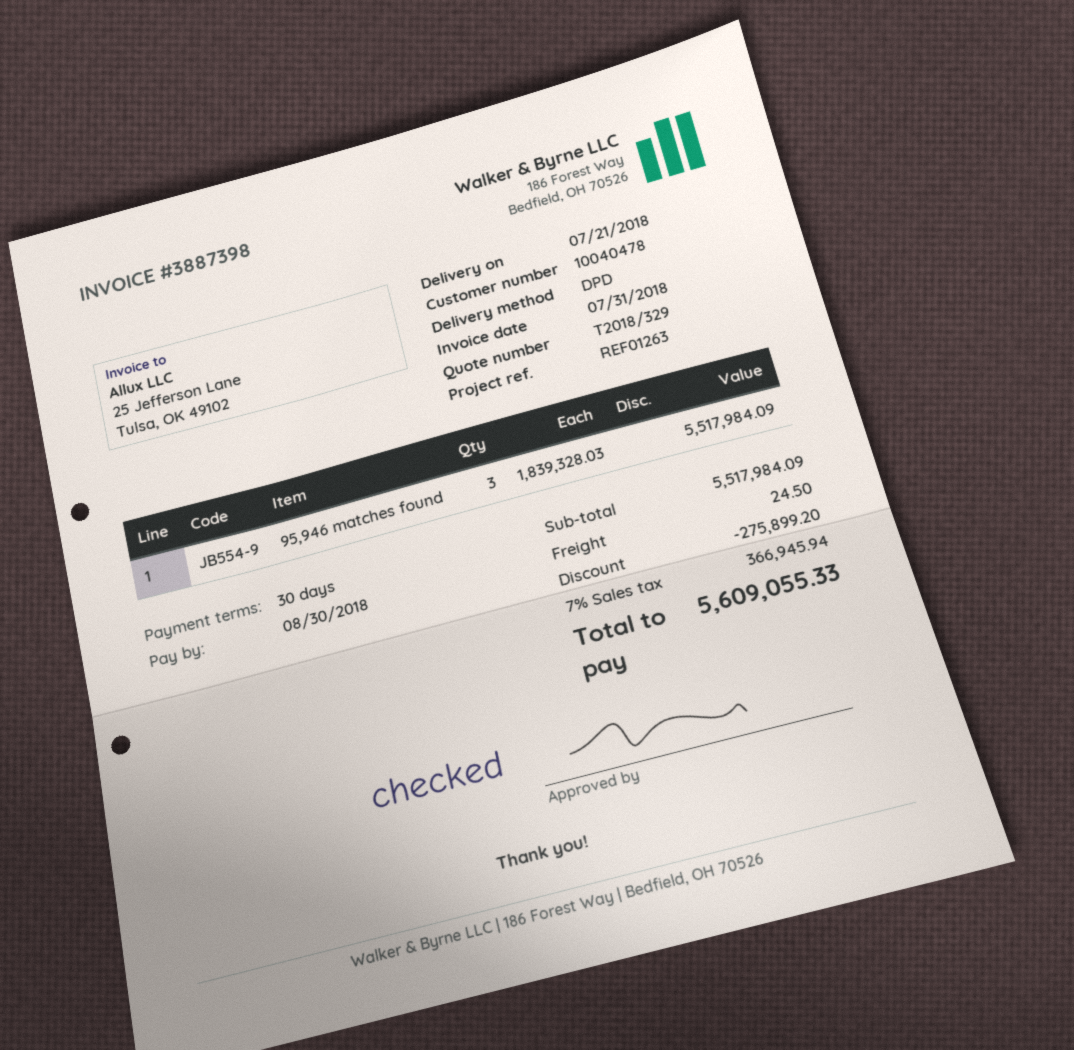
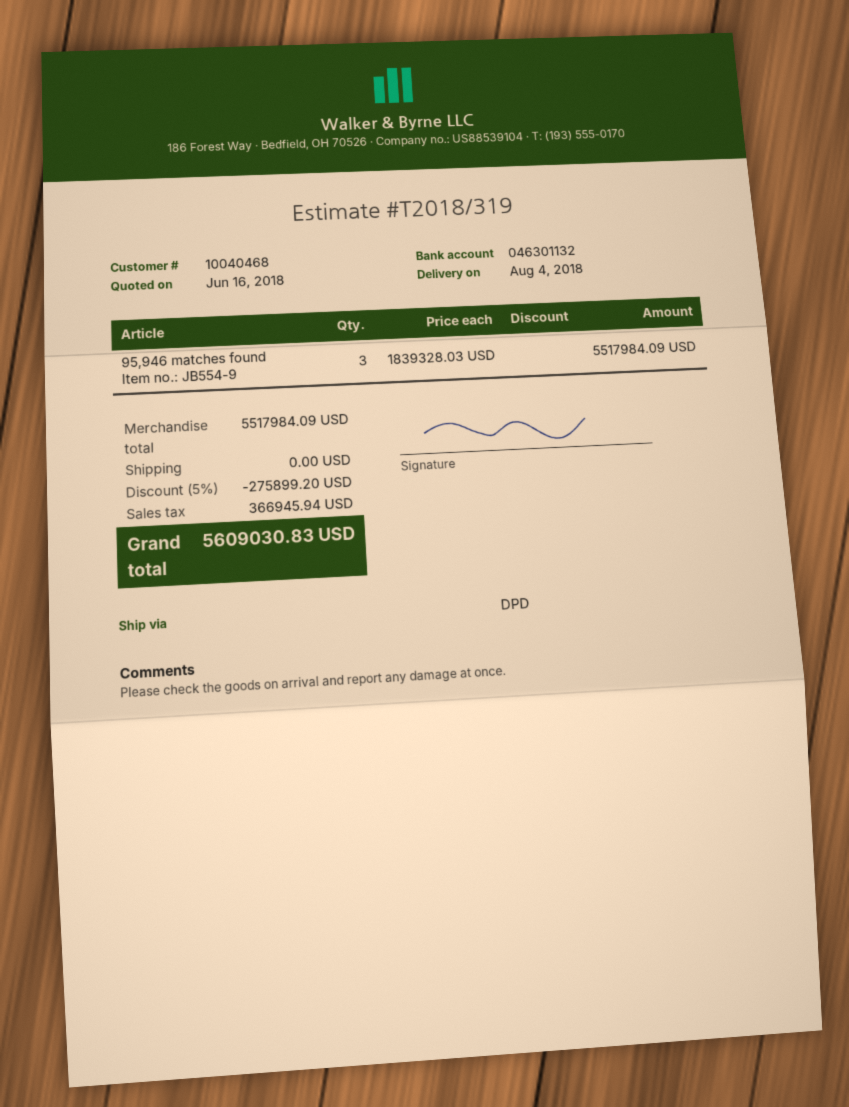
quote number: T2018/329 -> T2018/319
delivery date: 2018-07-21 -> 2018-08-04
customer number: 10040478 -> 10040468
shipping: 24.50 -> 0.00
total: 5609055.33 -> 5609030.83

